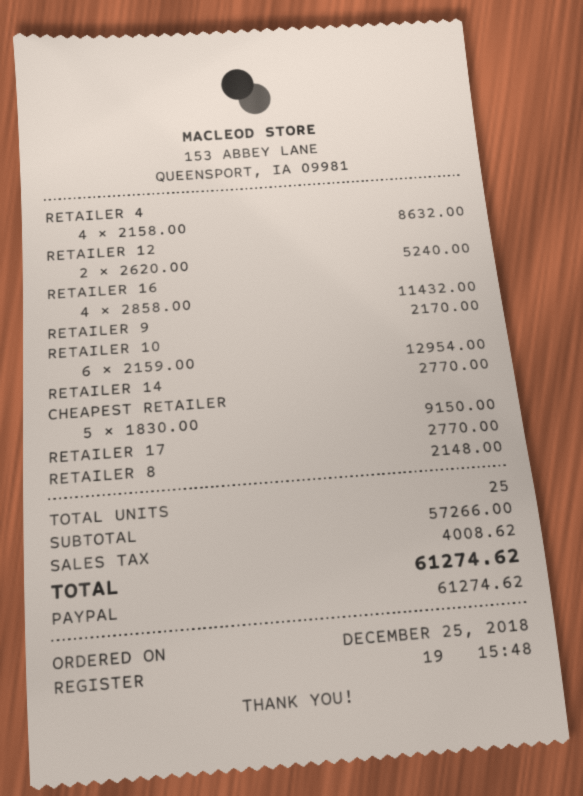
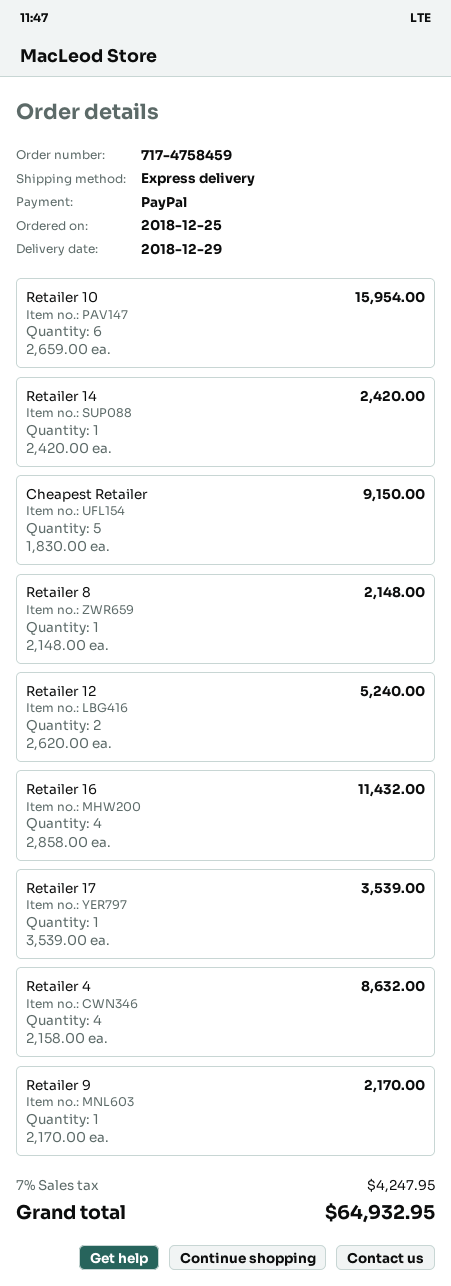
RETAILER 10: 6 x 2159.00 = 12954.00 -> 6 x 2659.00 = 15954.00
RETAILER 14: 1 x 2770.00 = 2770.00 -> 1 x 2420.00 = 2420.00
RETAILER 17: 1 x 2770.00 = 2770.00 -> 1 x 3539.00 = 3539.00
tax: 4008.62 -> 4247.95
total: 61274.62 -> 64932.95

